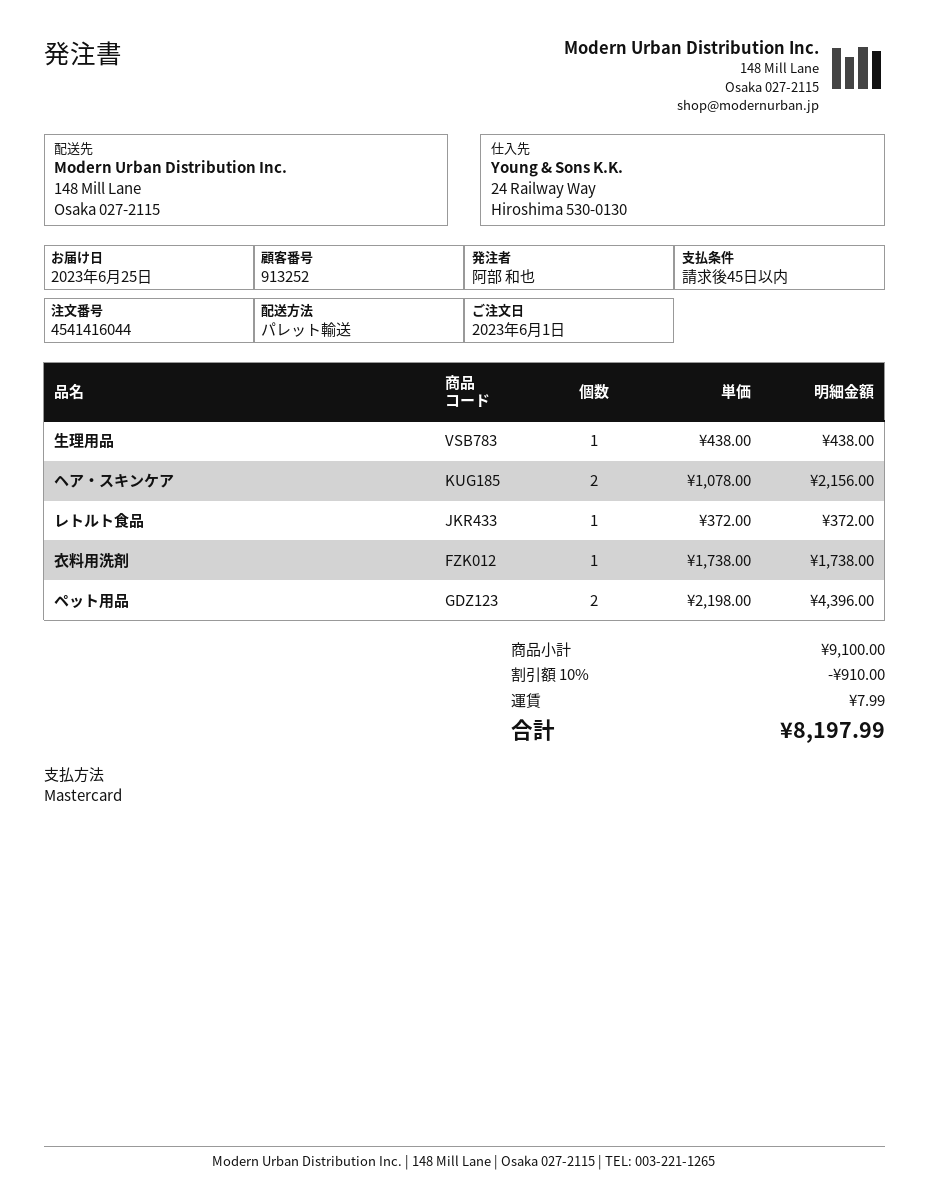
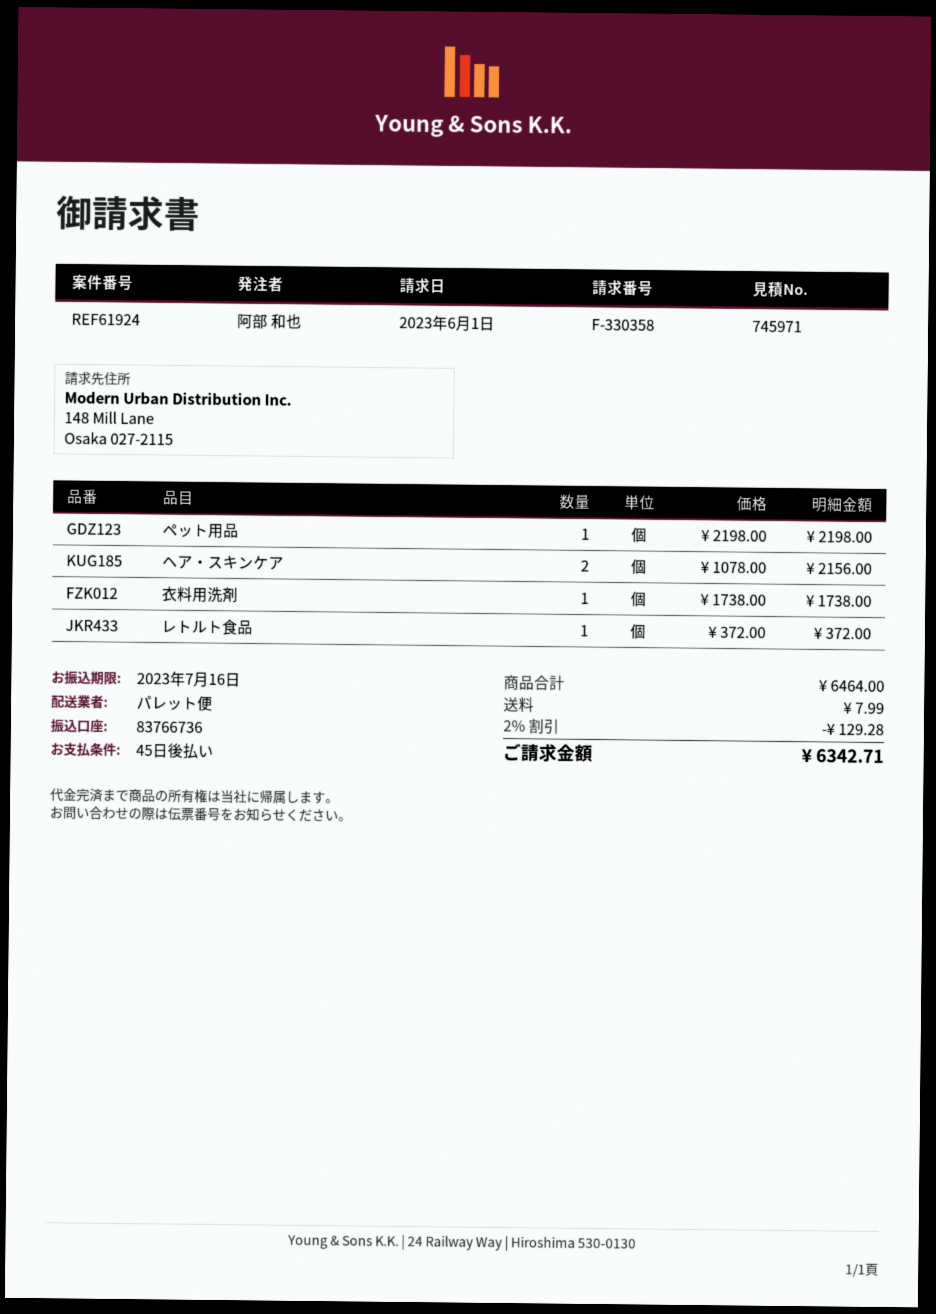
生理用品: 1 x 438.00 = 438.00 -> none
ペット用品: 2 x 2198.00 = 4396.00 -> 1 x 2198.00 = 2198.00
subtotal: 9100.00 -> 6464.00
discount: 10% = 910.00 -> 2% = 129.28
total: 8197.99 -> 6342.71

